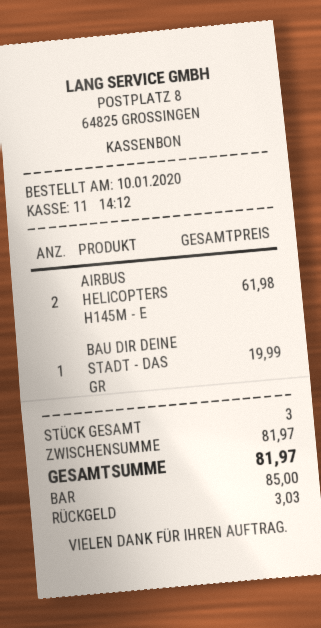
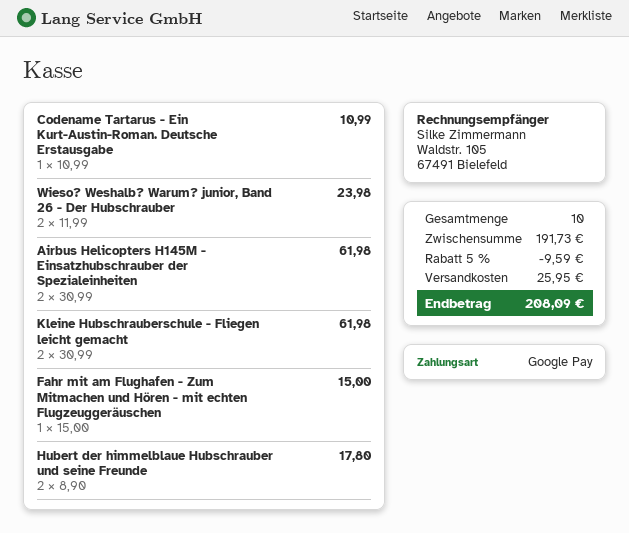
payment method: cash -> Google Pay
BAU DIR DEINE STADT - DAS GR: 1 for 19.99 -> none
Codename Tartarus - Ein Kurt-Austin-Roman. Deutsche Erstausgabe: none -> 1 for 10.99
Wieso? Weshalb? Warum? junior, Band 26 - Der Hubschrauber: none -> 2 for 23.98
Kleine Hubschrauberschule - Fliegen leicht gemacht: none -> 2 for 61.98
Fahr mit am Flughafen - Zum Mitmachen und Hören - mit echten Flugzeuggeräuschen: none -> 1 for 15.00
Hubert der himmelblaue Hubschrauber und seine Freunde: none -> 2 for 17.80
total quantity: 3 -> 10
subtotal: 81.97 -> 191.73
discount: none -> 5% = 9.59
shipping: none -> 25.95
total: 81.97 -> 208.09

